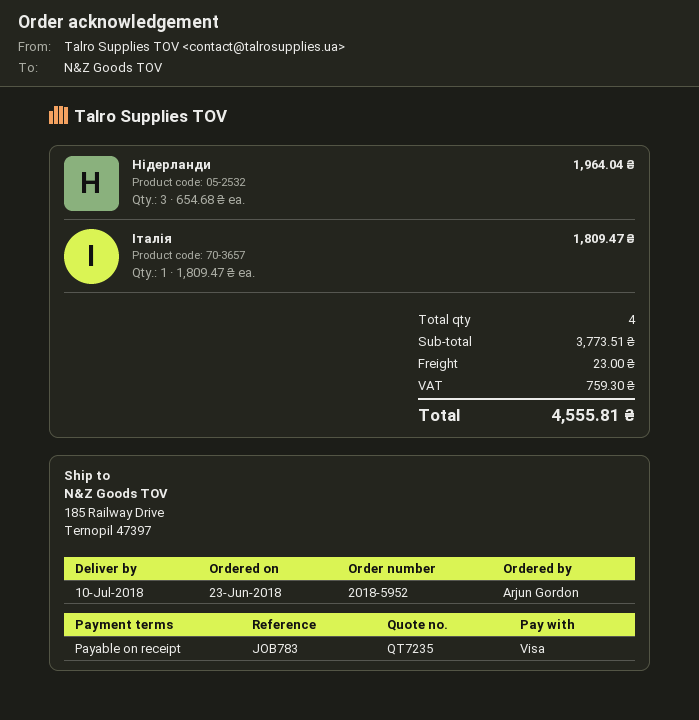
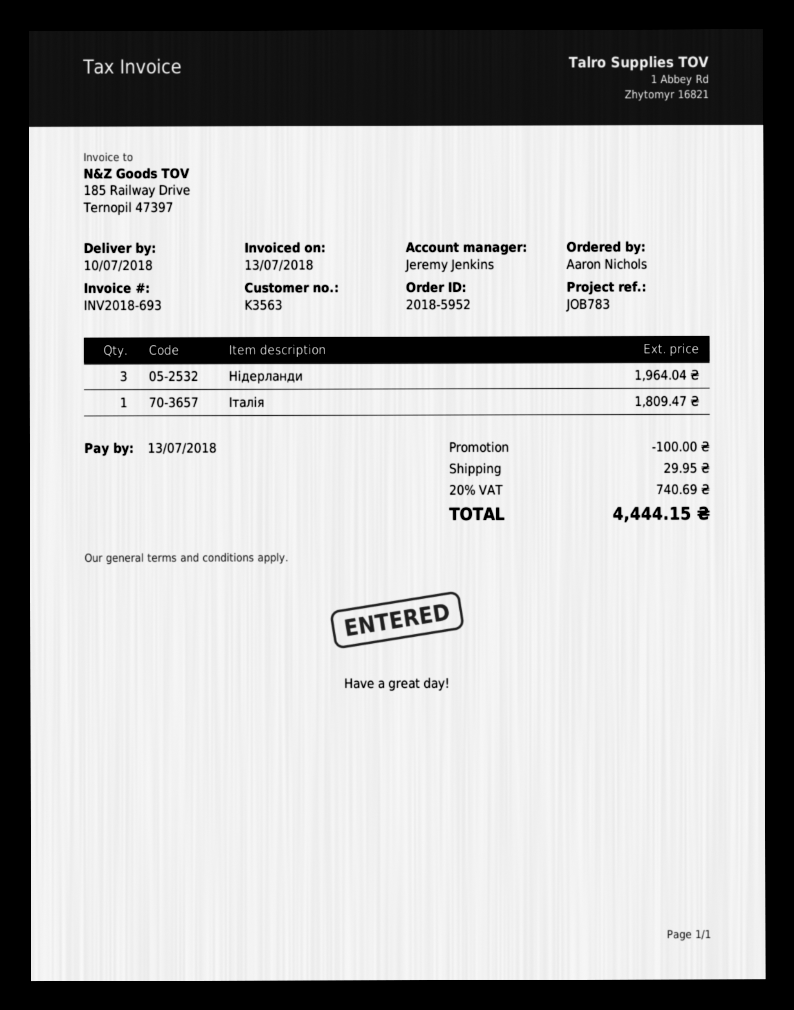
ordered by: Arjun Gordon -> Aaron Nichols
discount: none -> 100.00
shipping: 23.00 -> 29.95
tax: 759.30 -> 740.69
total: 4555.81 -> 4444.15

